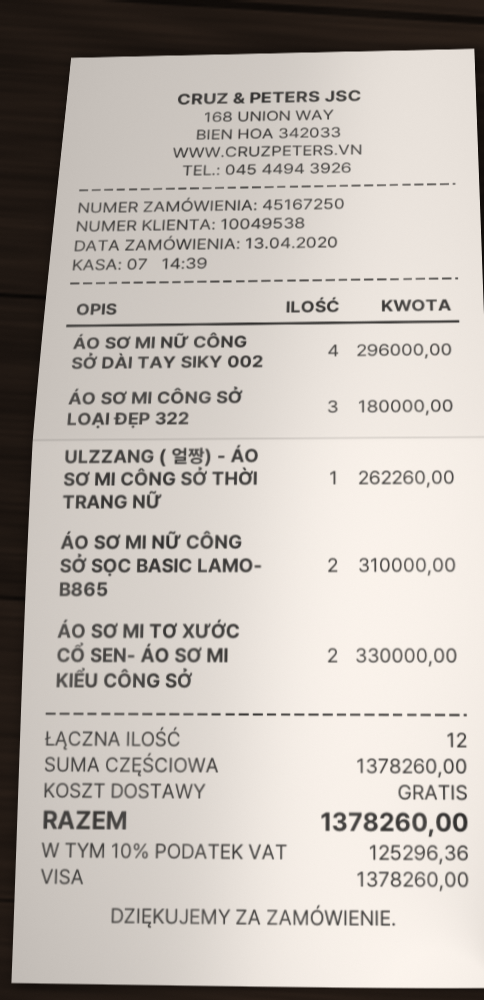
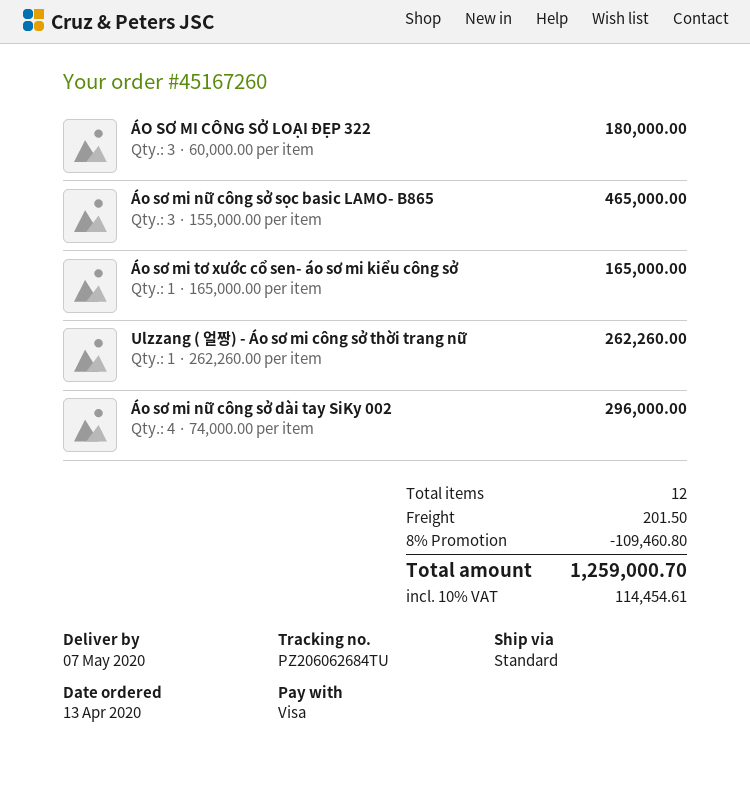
order number: 45167250 -> 45167260
ÁO SƠ MI NỮ CÔNG SỞ SỌC BASIC LAMO- B865: 2 for 310000.00 -> 3 for 465000.00
ÁO SƠ MI TƠ XƯỚC CỔ SEN- ÁO SƠ MI KIỂU CÔNG SỞ: 2 for 330000.00 -> 1 for 165000.00
discount: none -> 8% = 109460.80
shipping: 0.00 -> 201.50
tax: 10% = 125296.36 -> 10% = 114454.61
total: 1378260.00 -> 1259000.70

